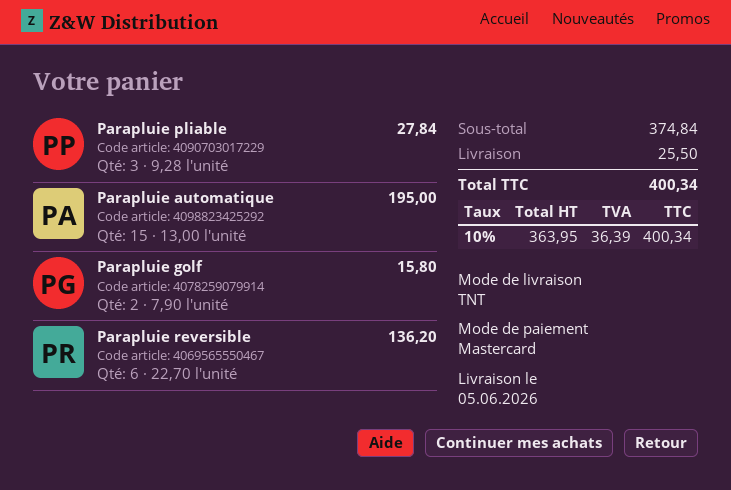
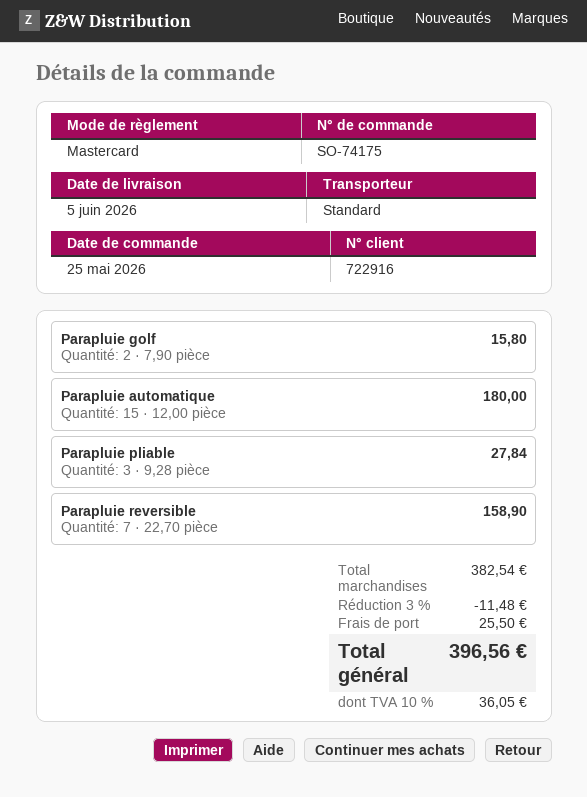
shipping method: TNT -> standard
Parapluie automatique: 15 x 13.00 = 195.00 -> 15 x 12.00 = 180.00
Parapluie reversible: 6 x 22.70 = 136.20 -> 7 x 22.70 = 158.90
subtotal: 374.84 -> 382.54
discount: none -> 3% = 11.48
tax: 10% = 36.39 -> 10% = 36.05
total: 400.34 -> 396.56

